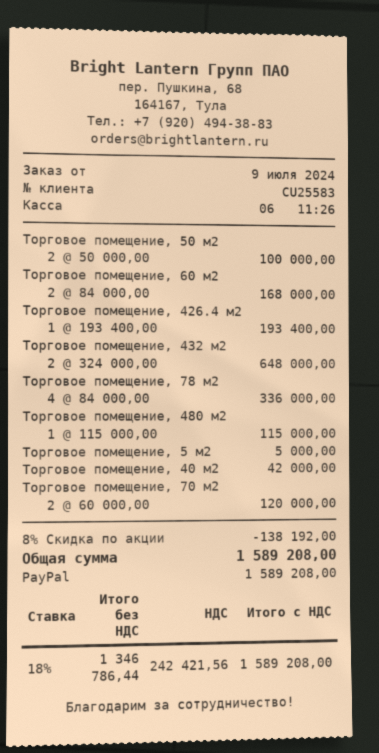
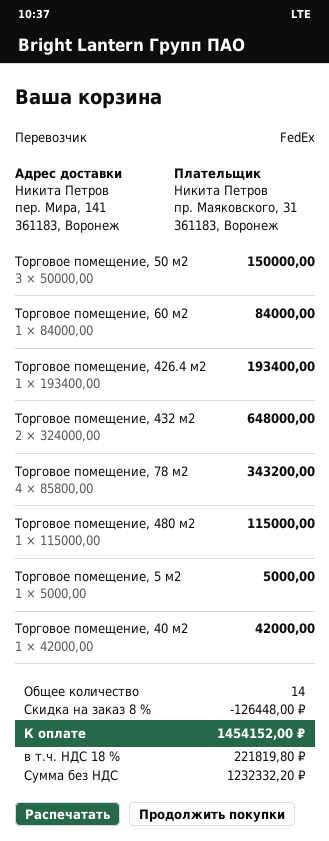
Торговое помещение, 50 м2: 2 x 50000.00 = 100000.00 -> 3 x 50000.00 = 150000.00
Торговое помещение, 60 м2: 2 x 84000.00 = 168000.00 -> 1 x 84000.00 = 84000.00
Торговое помещение, 78 м2: 4 x 84000.00 = 336000.00 -> 4 x 85800.00 = 343200.00
Торговое помещение, 70 м2: 2 x 60000.00 = 120000.00 -> none
discount: 8% = 138192.00 -> 8% = 126448.00
net: 1346786.44 -> 1232332.20
tax: 18% = 242421.56 -> 18% = 221819.80
total: 1589208.00 -> 1454152.00

